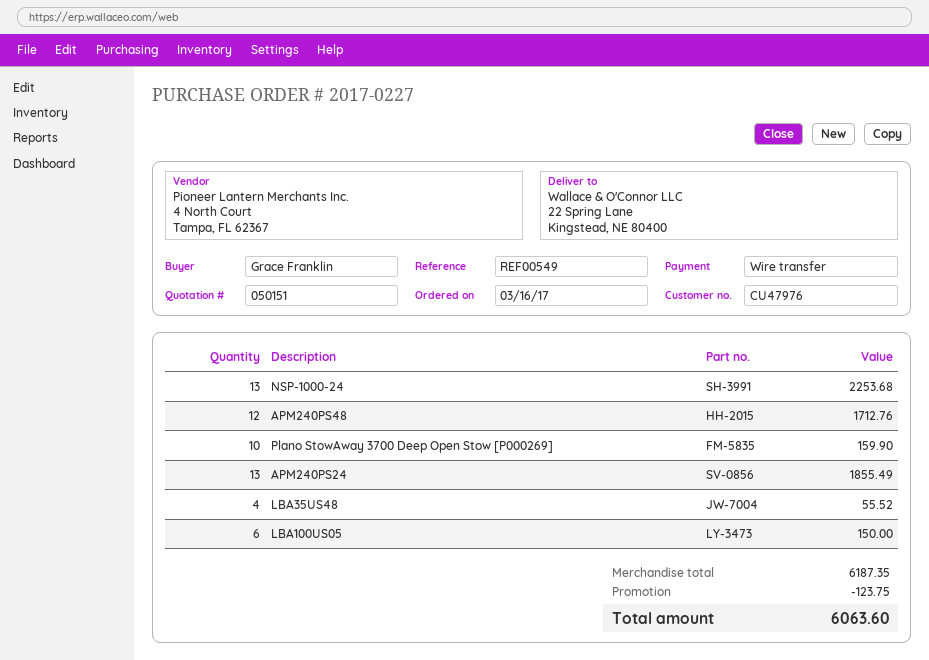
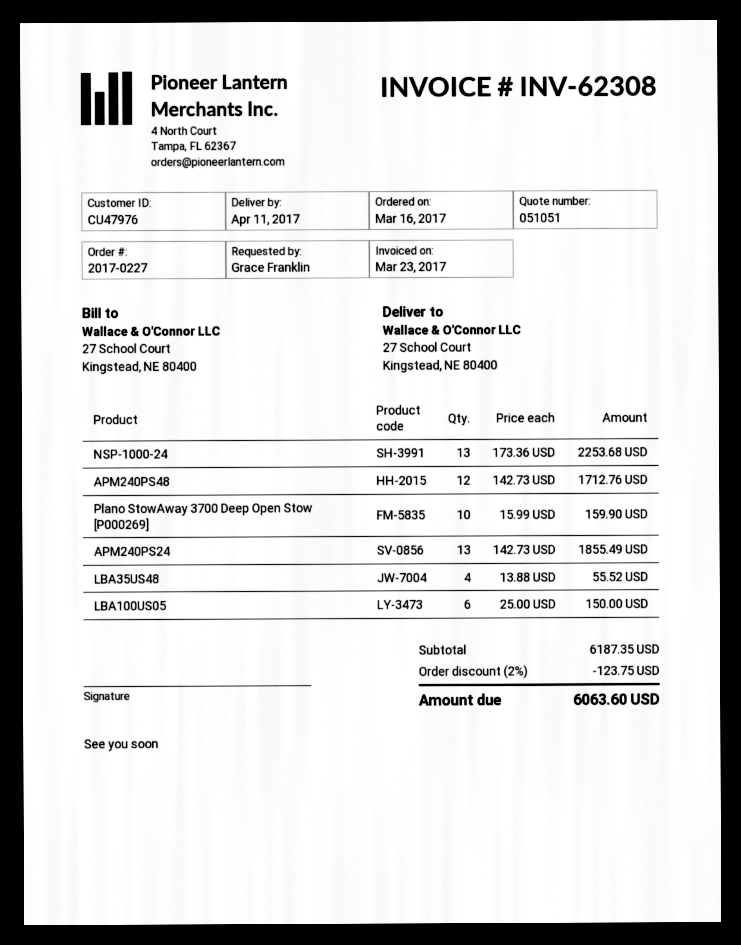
quote number: 050151 -> 051051
ship to: 22 Spring Lane, Kingstead, NE 80400 -> 27 School Court, Kingstead, NE 80400

